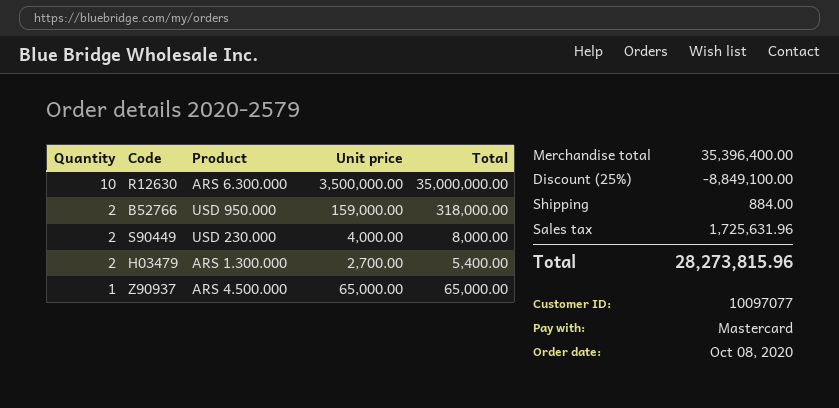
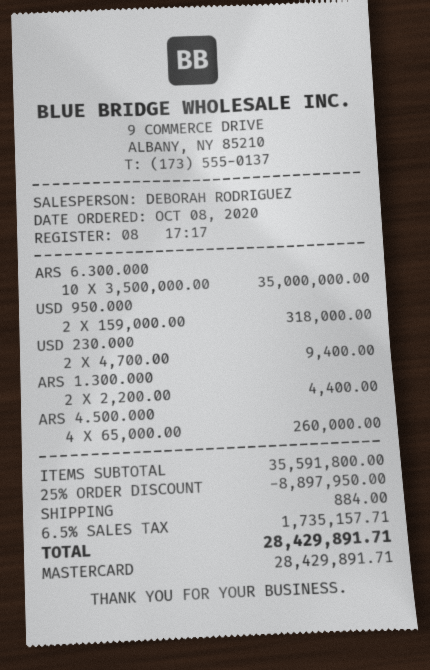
USD 230.000: 2 x 4000.00 = 8000.00 -> 2 x 4700.00 = 9400.00
ARS 1.300.000: 2 x 2700.00 = 5400.00 -> 2 x 2200.00 = 4400.00
ARS 4.500.000: 1 x 65000.00 = 65000.00 -> 4 x 65000.00 = 260000.00
subtotal: 35396400.00 -> 35591800.00
discount: 25% = 8849100.00 -> 25% = 8897950.00
tax: 1725631.96 -> 1735157.71
total: 28273815.96 -> 28429891.71

